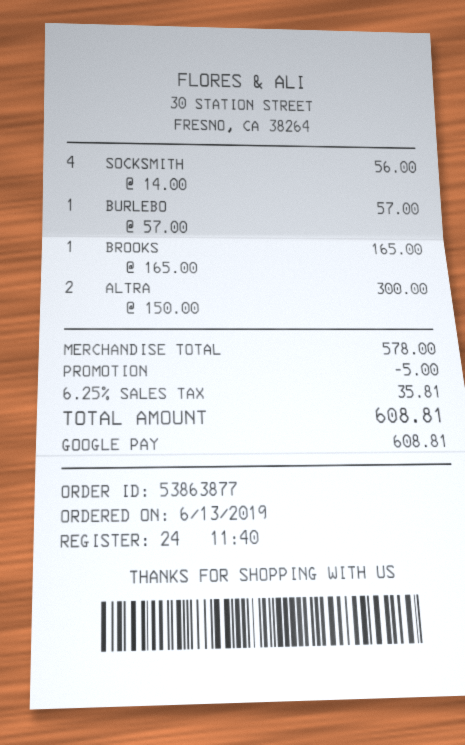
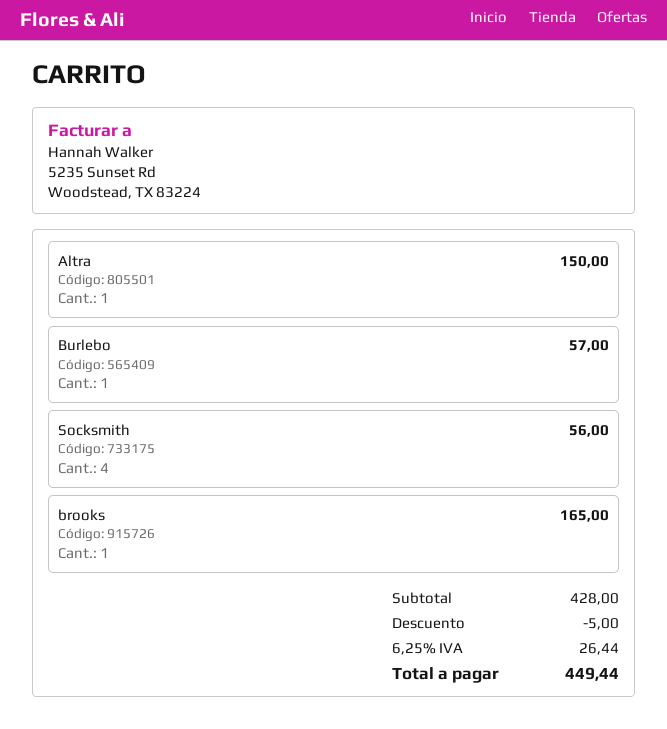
ALTRA: 2 for 300.00 -> 1 for 150.00
subtotal: 578.00 -> 428.00
tax: 6.25% = 35.81 -> 6.25% = 26.44
total: 608.81 -> 449.44

